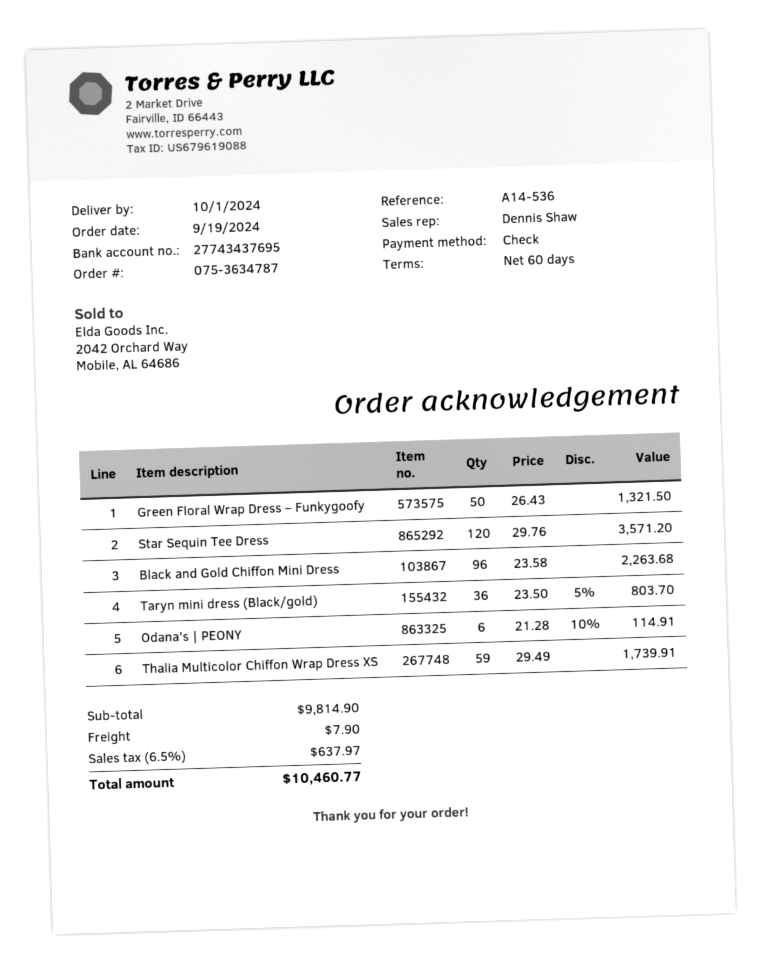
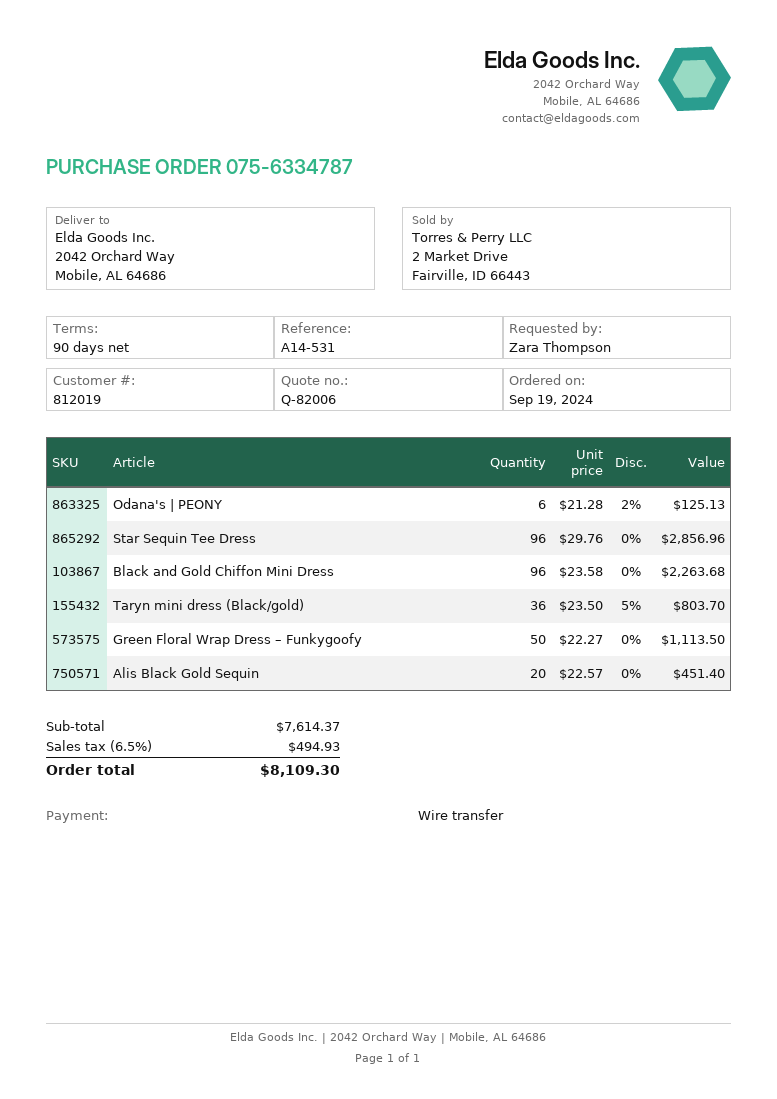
order number: 075-3634787 -> 075-6334787
payment terms: 60 days -> 90 days
reference: A14-536 -> A14-531
payment method: cheque -> bank transfer
Green Floral Wrap Dress – Funkygoofy: 50 x 26.43 = 1321.50 -> 50 x 22.27 = 1113.50
Star Sequin Tee Dress: 120 x 29.76 = 3571.20 -> 96 x 29.76 = 2856.96
Odana's | PEONY: 6 x 21.28 - 10% = 114.91 -> 6 x 21.28 - 2% = 125.13
Thalia Multicolor Chiffon Wrap Dress XS: 59 x 29.49 = 1739.91 -> none
Alis Black Gold Sequin: none -> 20 x 22.57 = 451.40
subtotal: 9814.90 -> 7614.37
shipping: 7.90 -> none
tax: 6.5% = 637.97 -> 6.5% = 494.93
total: 10460.77 -> 8109.30

